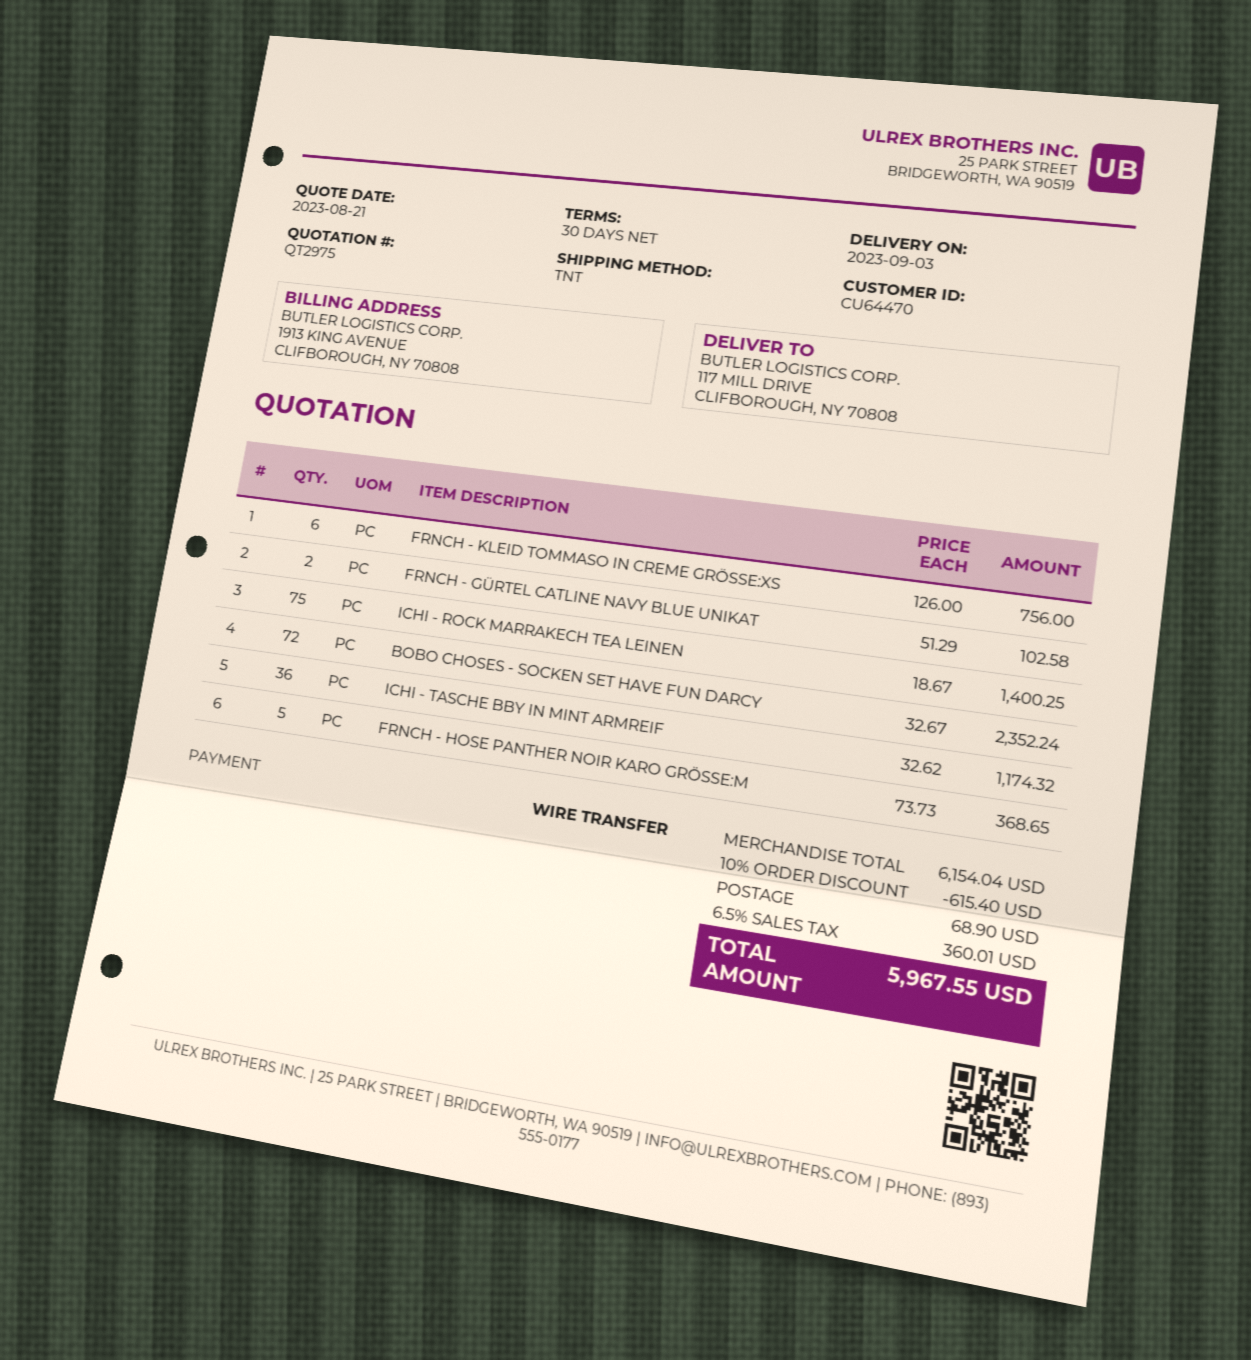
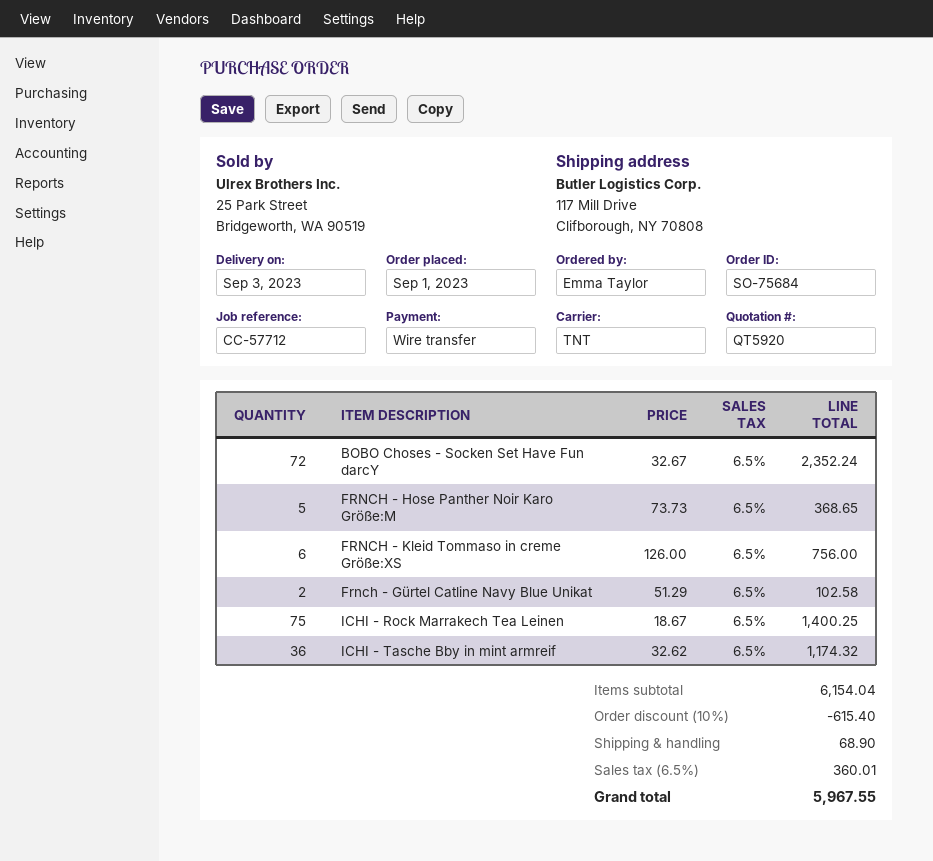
quote number: QT2975 -> QT5920

